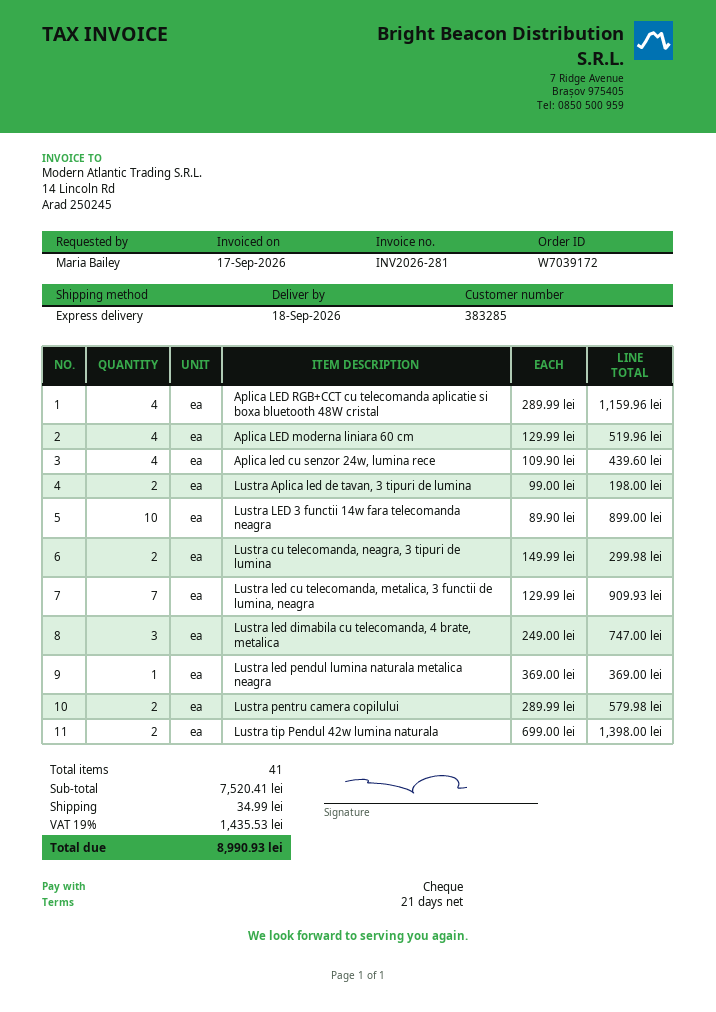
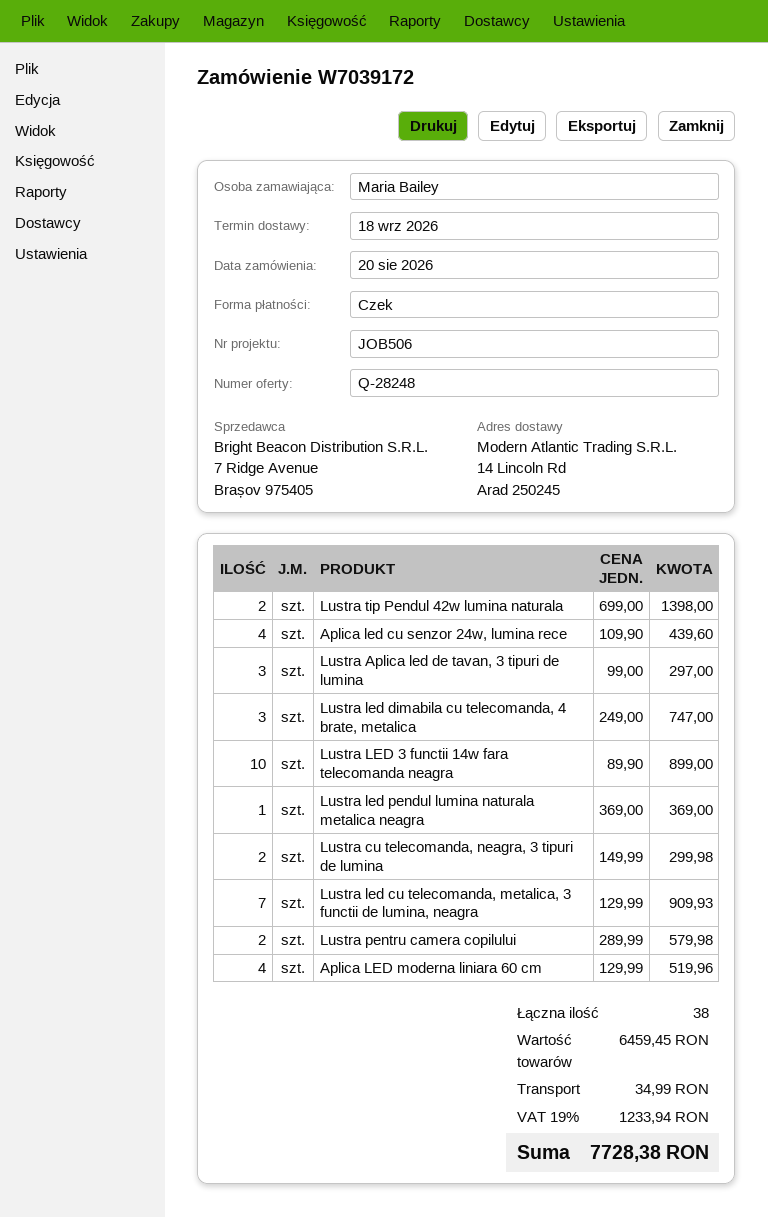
Aplica LED RGB+CCT cu telecomanda aplicatie si boxa bluetooth 48W cristal: 4 x 289.99 = 1159.96 -> none
Lustra Aplica led de tavan, 3 tipuri de lumina: 2 x 99.00 = 198.00 -> 3 x 99.00 = 297.00
total quantity: 41 -> 38
subtotal: 7520.41 -> 6459.45
tax: 19% = 1435.53 -> 19% = 1233.94
total: 8990.93 -> 7728.38

